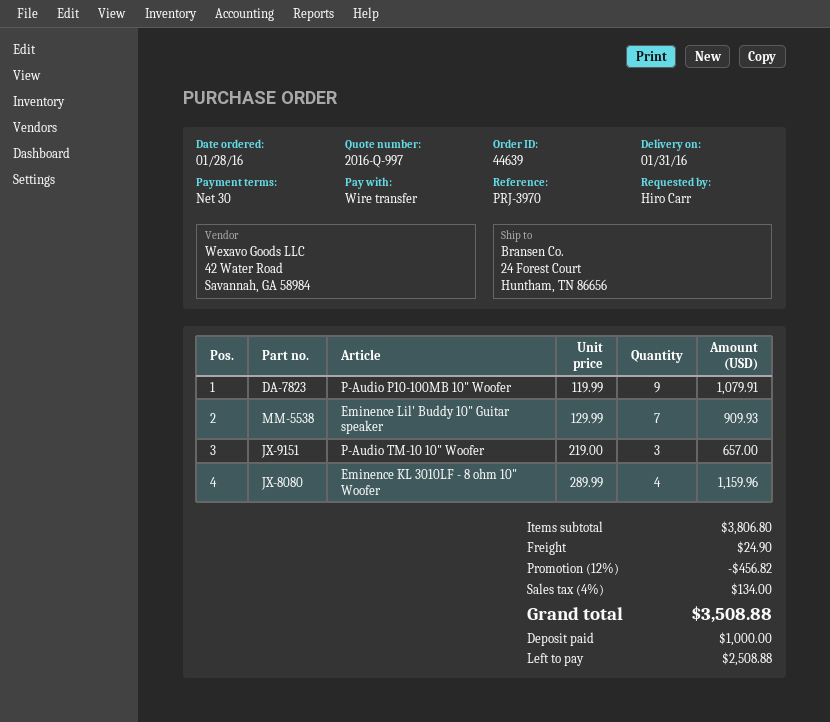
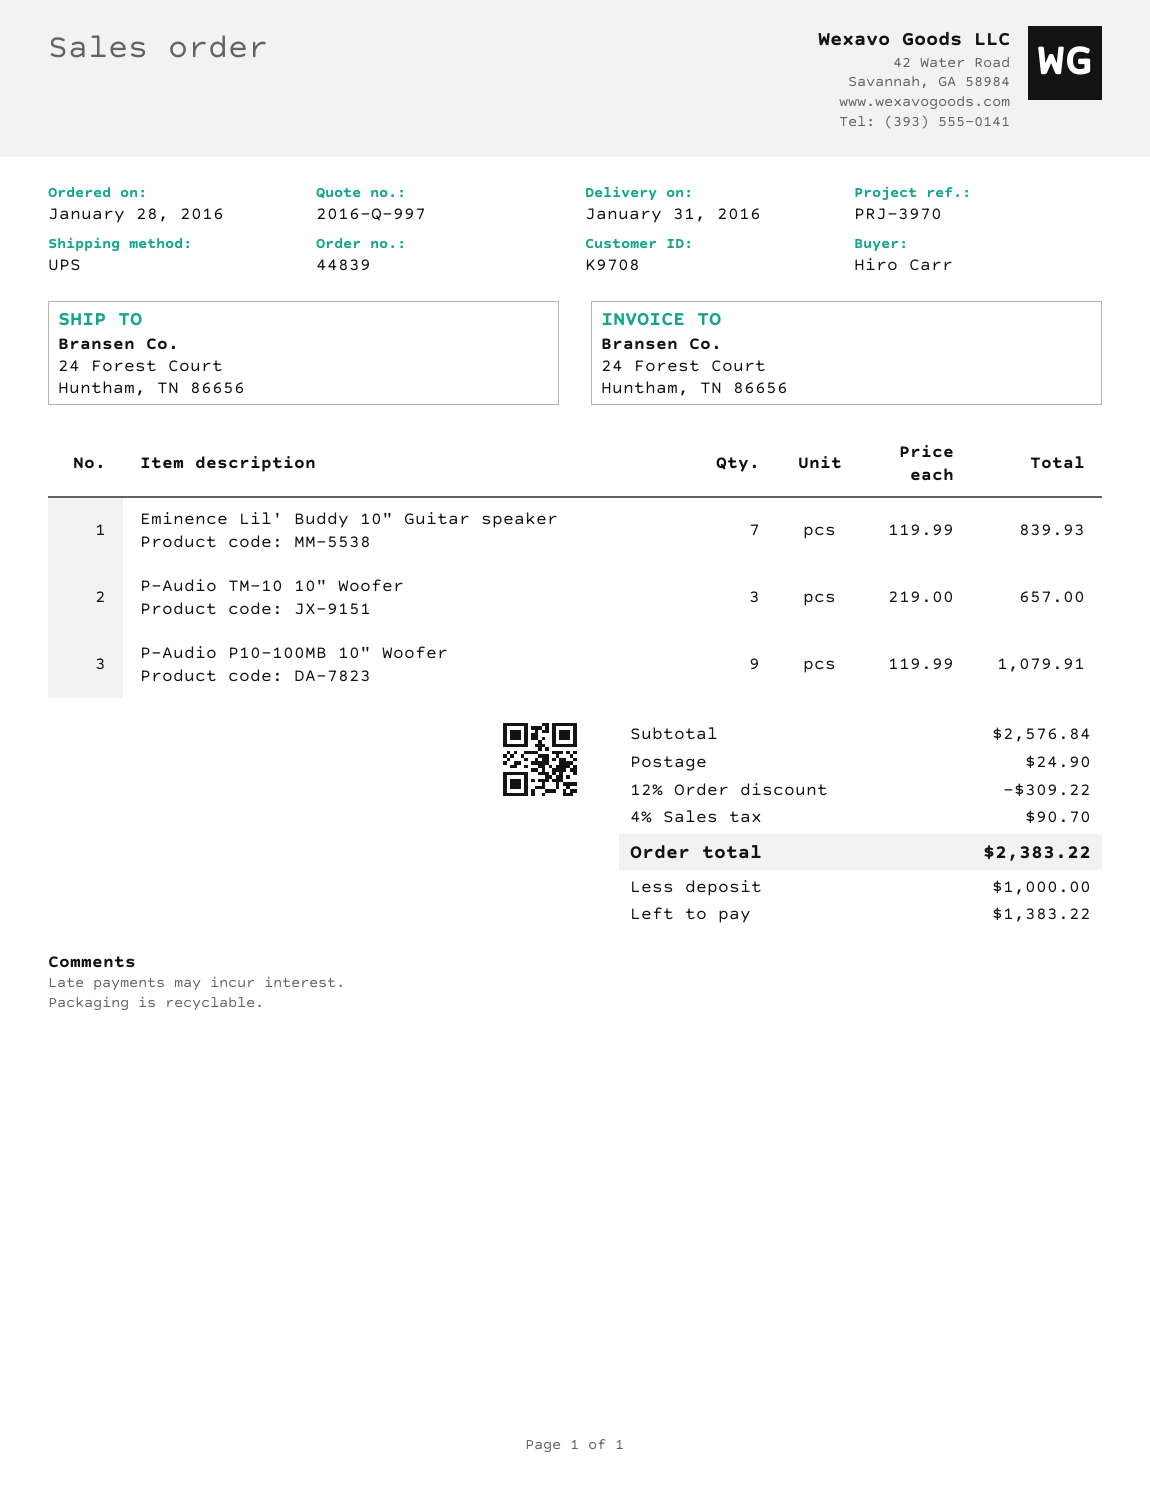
order number: 44639 -> 44839
Eminence Lil' Buddy 10" Guitar speaker: 7 x 129.99 = 909.93 -> 7 x 119.99 = 839.93
Eminence KL 3010LF - 8 ohm 10" Woofer: 4 x 289.99 = 1159.96 -> none
subtotal: 3806.80 -> 2576.84
discount: 12% = 456.82 -> 12% = 309.22
tax: 4% = 134.00 -> 4% = 90.70
total: 3508.88 -> 2383.22
balance: 2508.88 -> 1383.22

